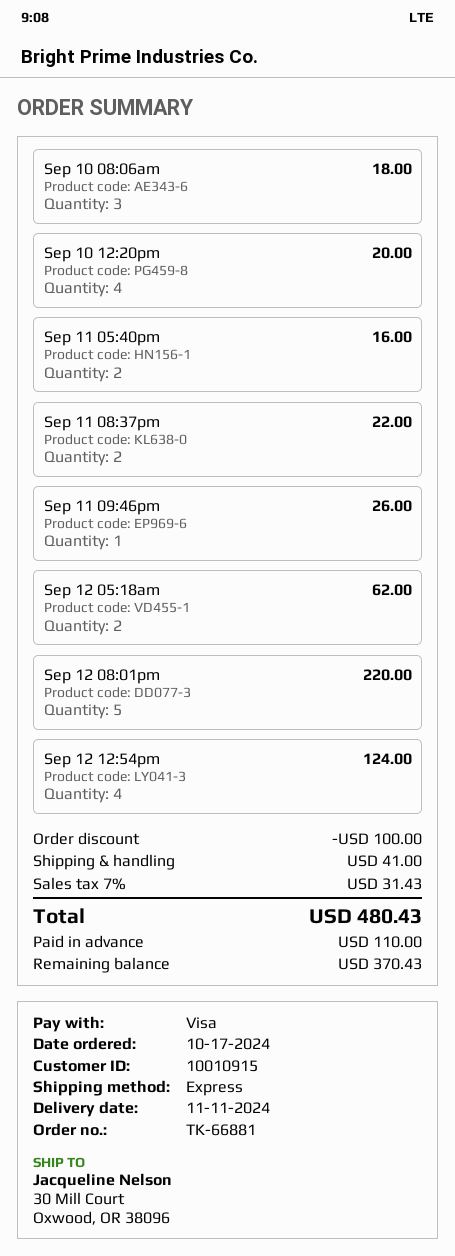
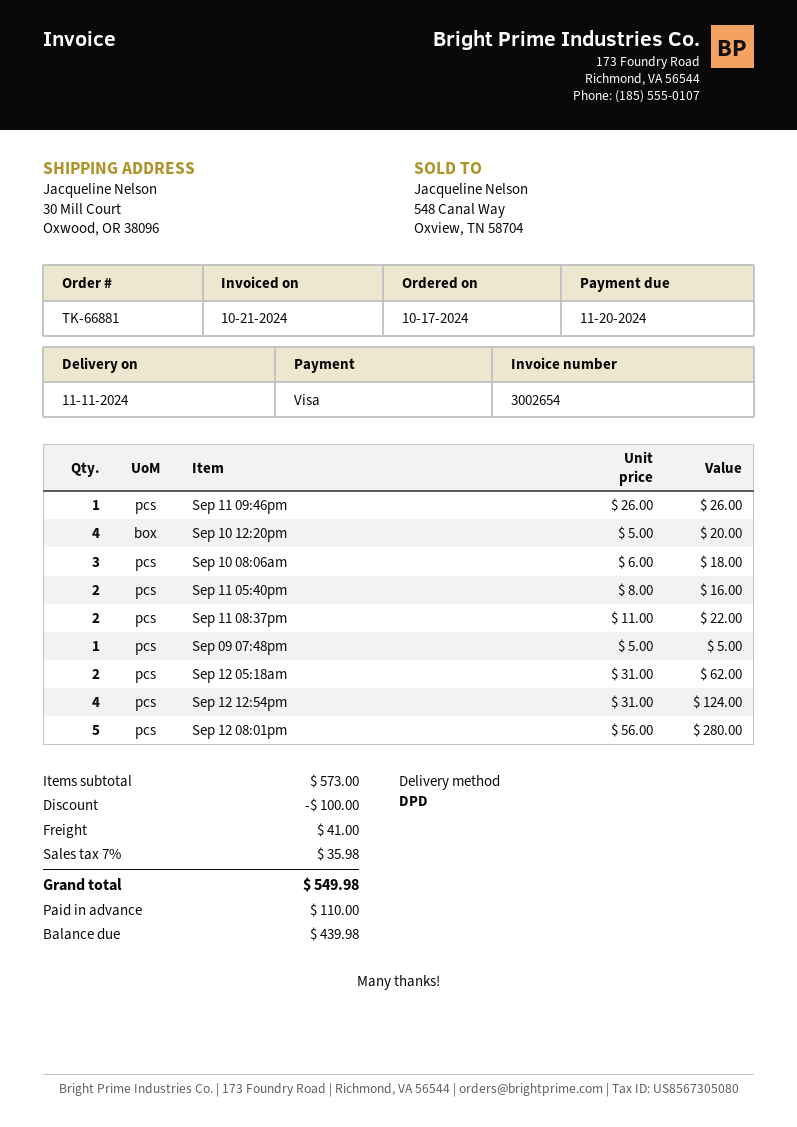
shipping method: express -> DPD
Sep 12 08:01pm: 5 for 220.00 -> 5 for 280.00
Sep 09 07:48pm: none -> 1 for 5.00
tax: 7% = 31.43 -> 7% = 35.98
total: 480.43 -> 549.98
balance: 370.43 -> 439.98

